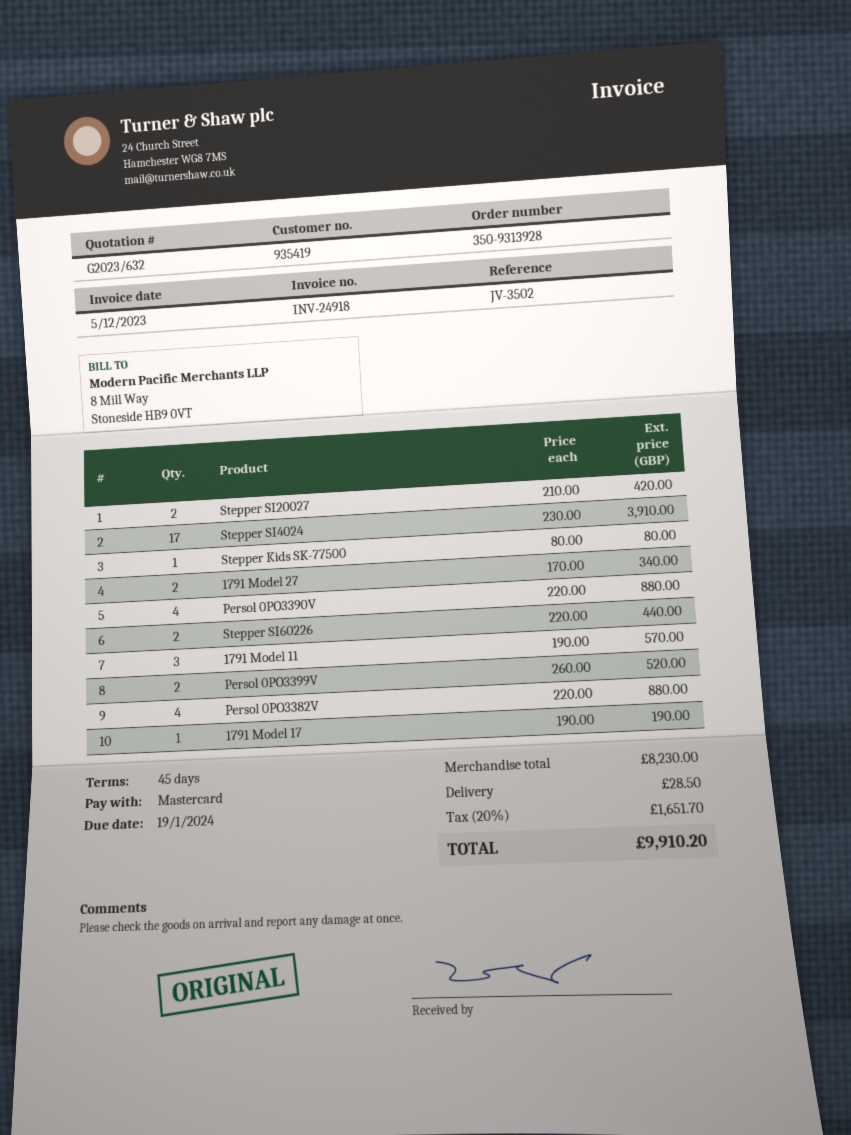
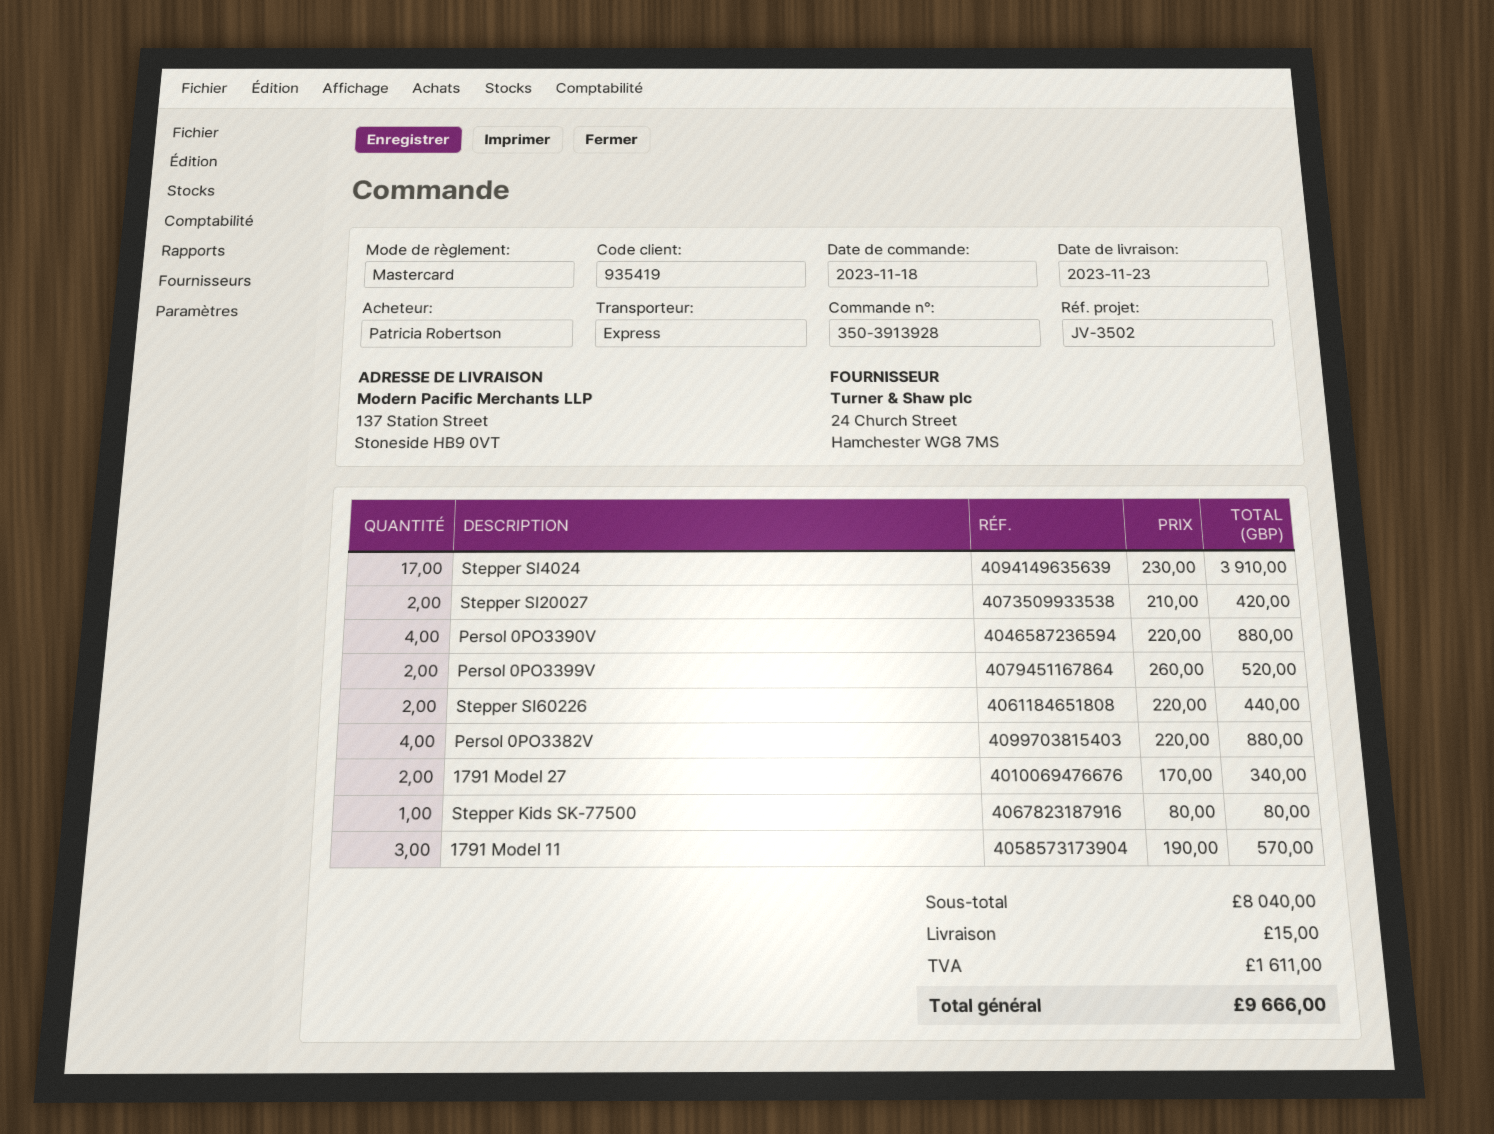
order number: 350-9313928 -> 350-3913928
1791 Model 17: 1 x 190.00 = 190.00 -> none
subtotal: 8230.00 -> 8040.00
shipping: 28.50 -> 15.00
tax: 1651.70 -> 1611.00
total: 9910.20 -> 9666.00

